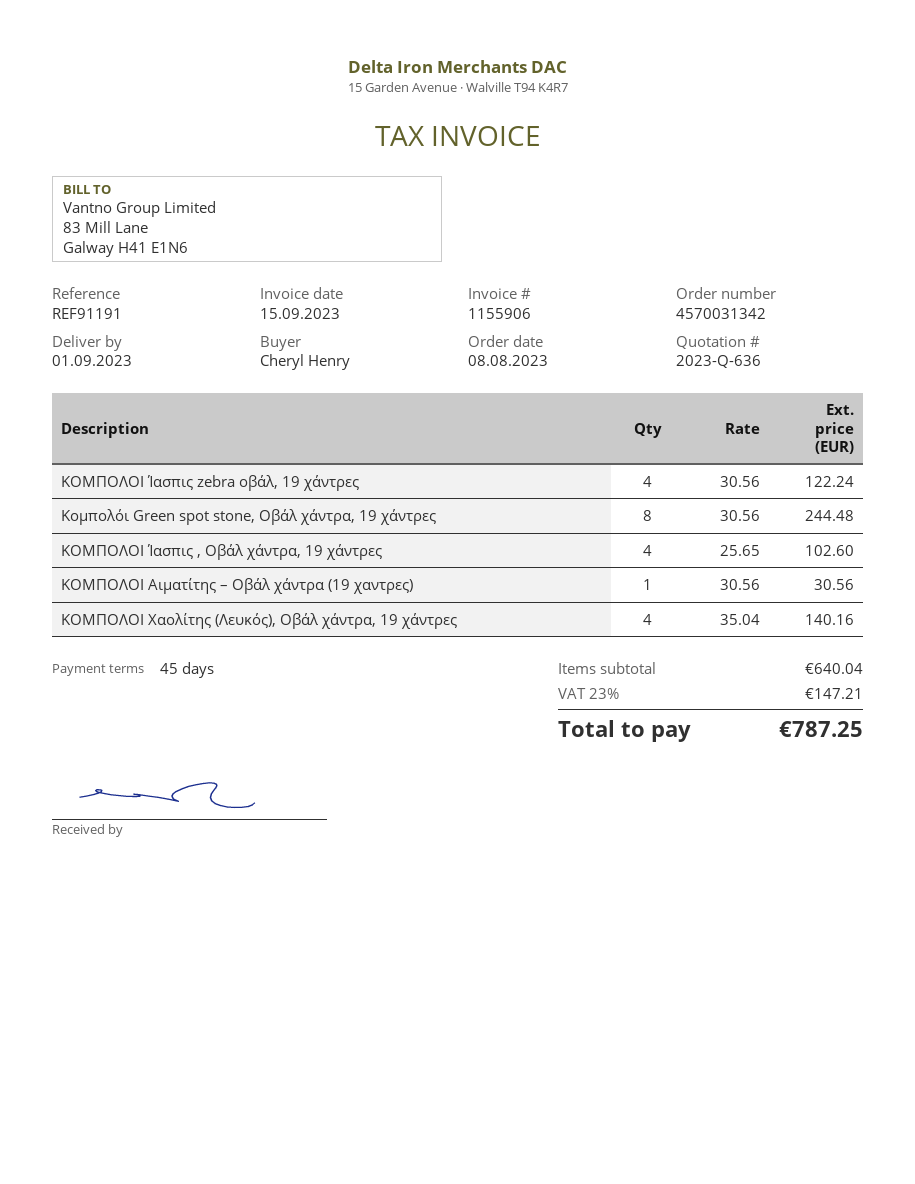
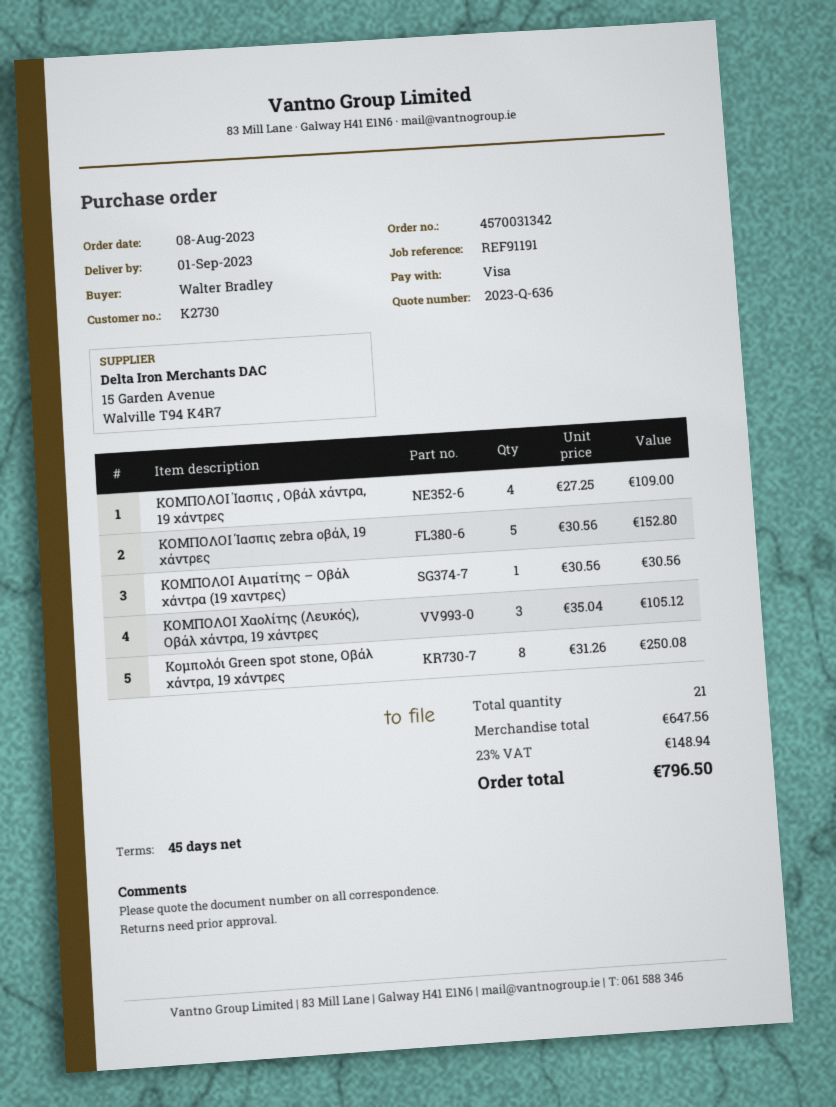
ordered by: Cheryl Henry -> Walter Bradley
ΚΟΜΠΟΛΟΙ Ίασπις zebra οβάλ, 19 χάντρες: 4 x 30.56 = 122.24 -> 5 x 30.56 = 152.80
Κομπολόι Green spot stone, Οβάλ χάντρα, 19 χάντρες: 8 x 30.56 = 244.48 -> 8 x 31.26 = 250.08
ΚΟΜΠΟΛΟΙ Ίασπις , Οβάλ χάντρα, 19 χάντρες: 4 x 25.65 = 102.60 -> 4 x 27.25 = 109.00
ΚΟΜΠΟΛΟΙ Χαολίτης (Λευκός), Οβάλ χάντρα, 19 χάντρες: 4 x 35.04 = 140.16 -> 3 x 35.04 = 105.12
subtotal: 640.04 -> 647.56
tax: 23% = 147.21 -> 23% = 148.94
total: 787.25 -> 796.50

